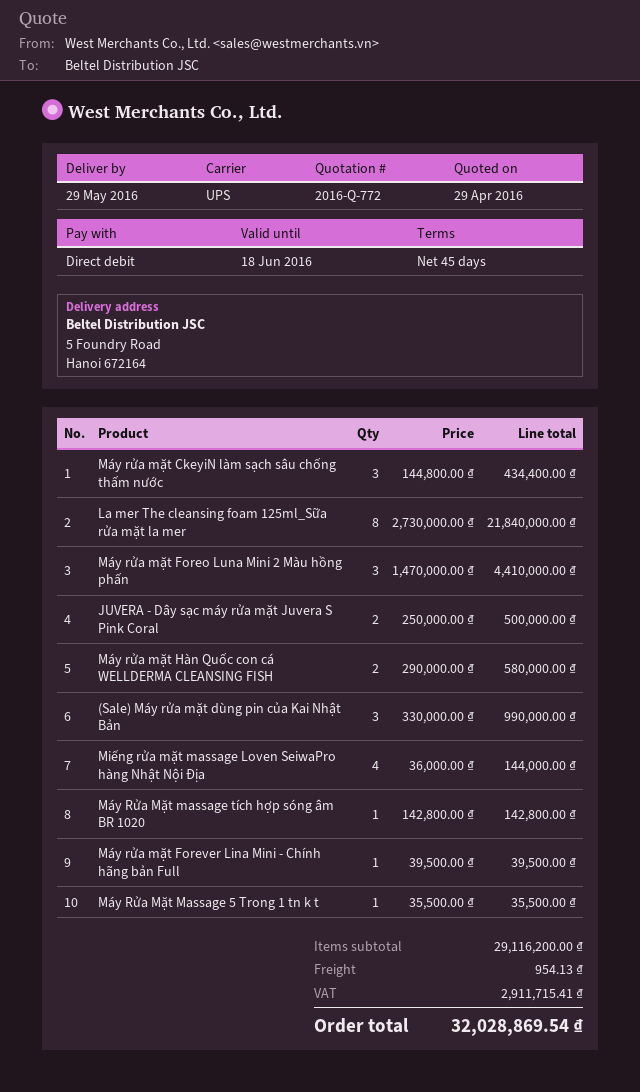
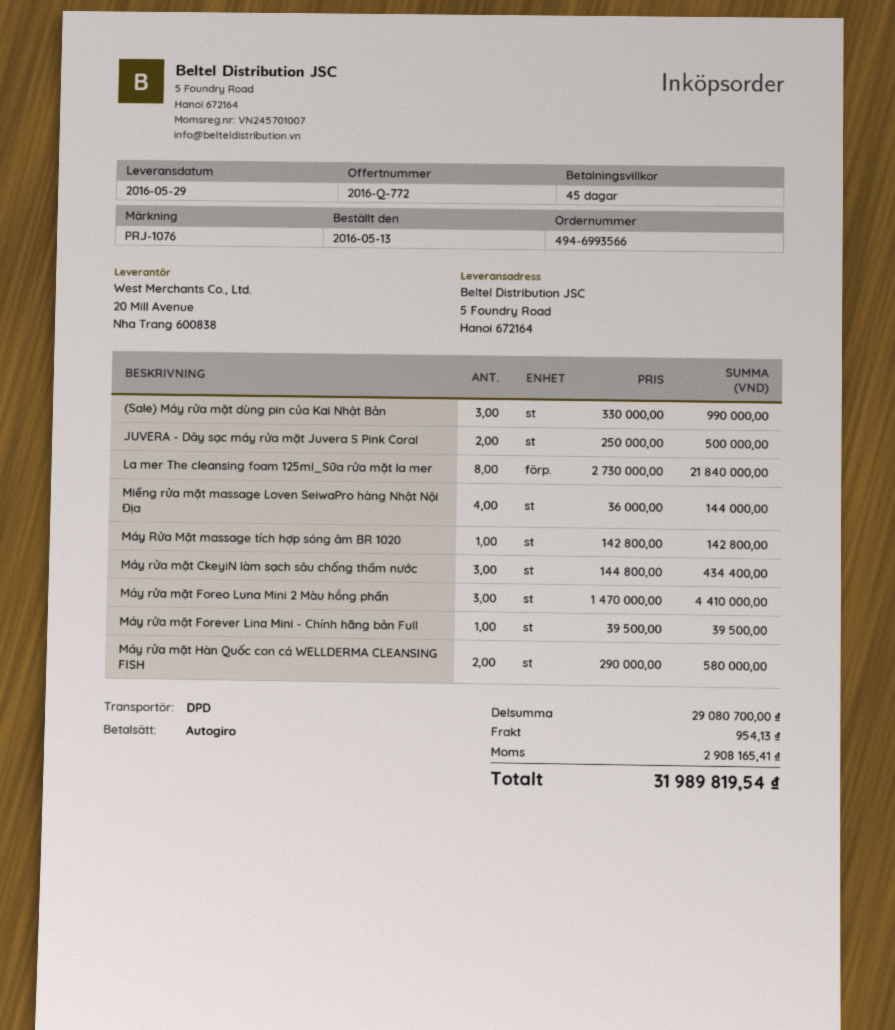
shipping method: UPS -> DPD
Máy Rửa Mặt Massage 5 Trong 1 tn k t: 1 x 35500.00 = 35500.00 -> none
subtotal: 29116200.00 -> 29080700.00
tax: 2911715.41 -> 2908165.41
total: 32028869.54 -> 31989819.54

